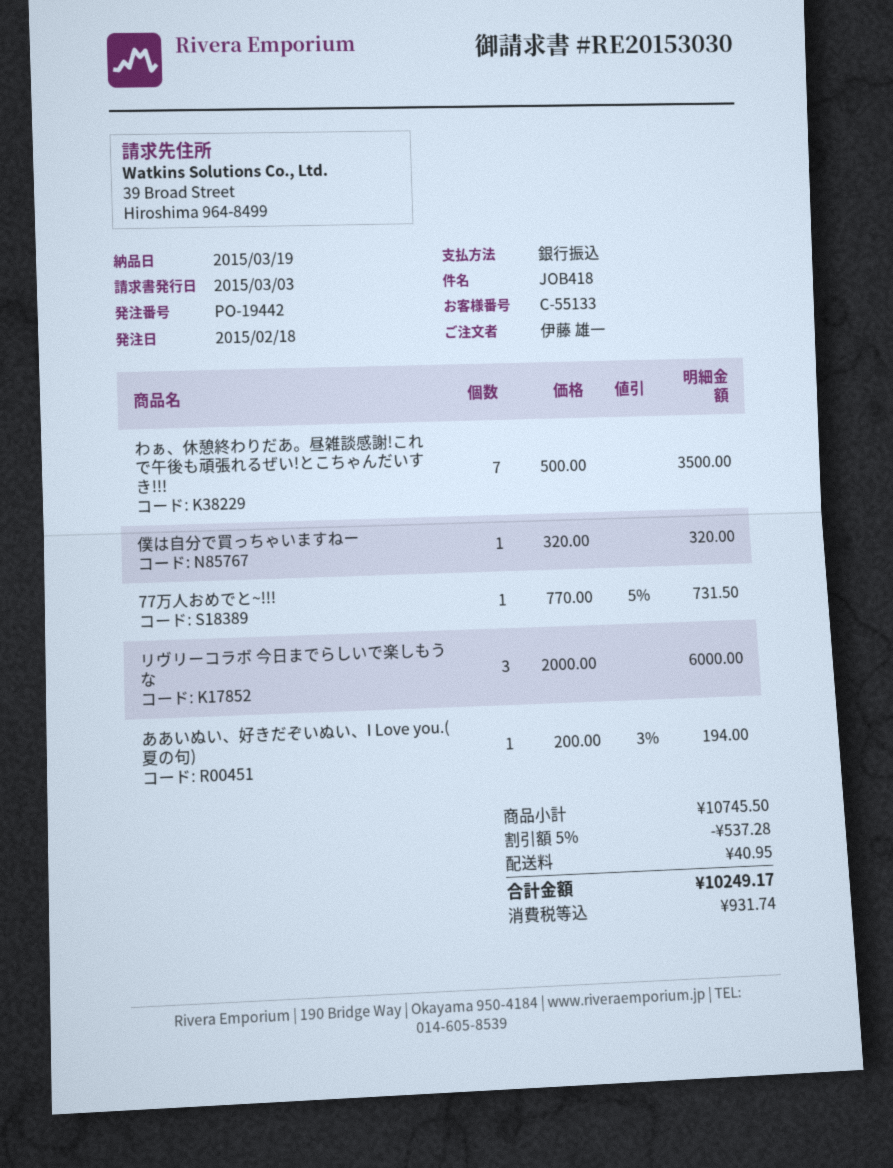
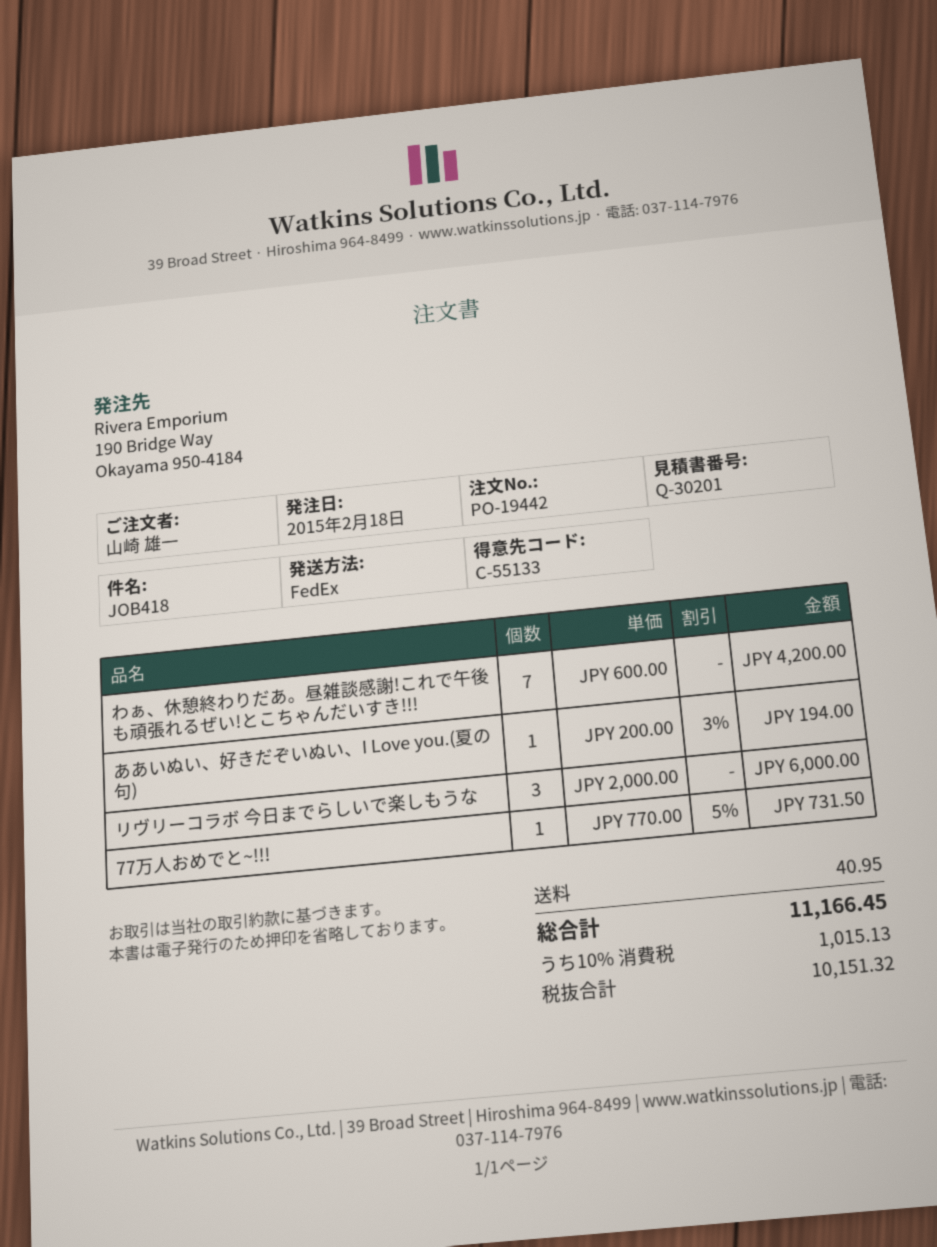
ordered by: 伊藤 雄一 -> 山崎 雄一
わぁ、休憩終わりだあ。昼雑談感謝!これで午後も頑張れるぜい!とこちゃんだいすき!!!: 7 x 500.00 = 3500.00 -> 7 x 600.00 = 4200.00
僕は自分で買っちゃいますねー: 1 x 320.00 = 320.00 -> none
discount: 5% = 537.28 -> none
tax: 931.74 -> 1015.13
total: 10249.17 -> 11166.45

